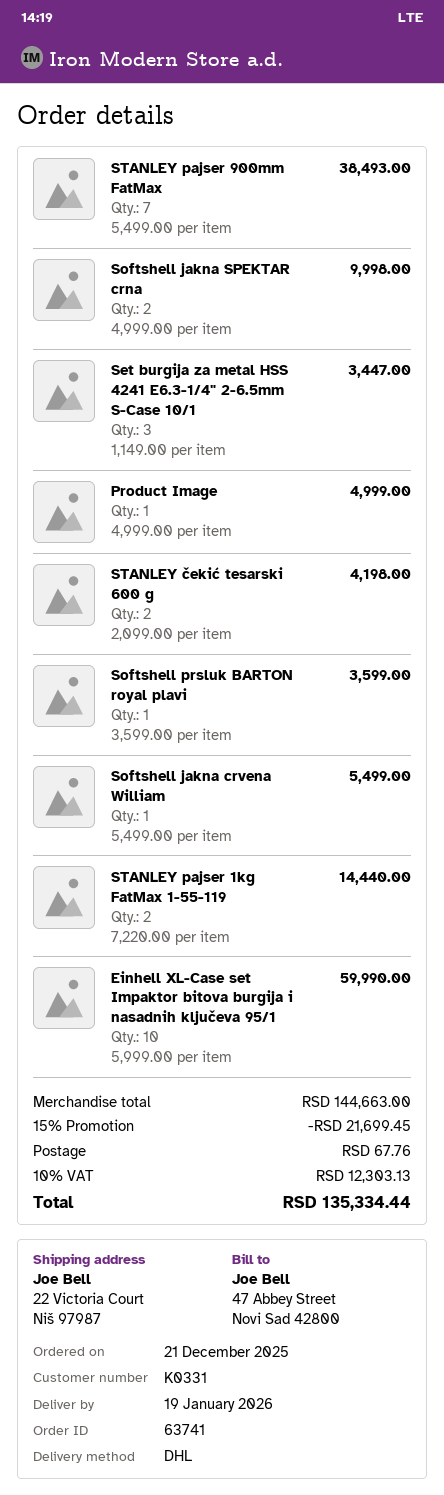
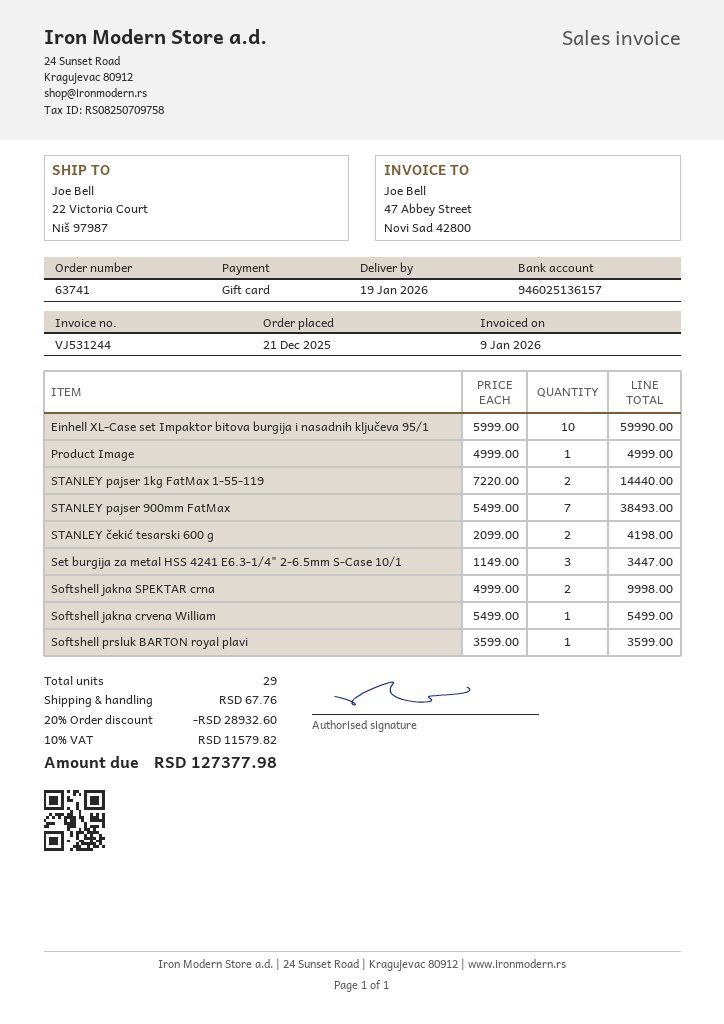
discount: 15% = 21699.45 -> 20% = 28932.60
tax: 10% = 12303.13 -> 10% = 11579.82
total: 135334.44 -> 127377.98

